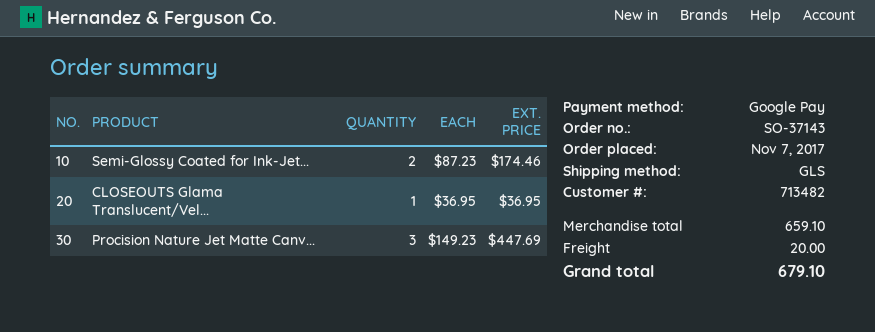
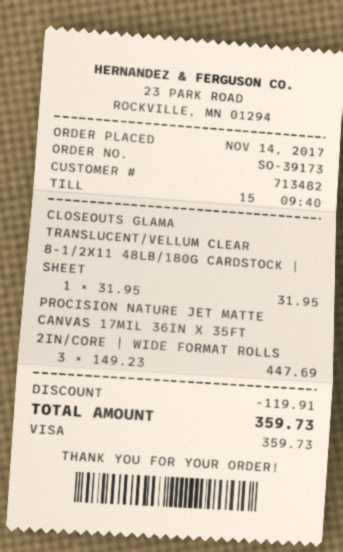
order number: SO-37143 -> SO-39173
order date: 2017-11-07 -> 2017-11-14
payment method: Google Pay -> Visa
Semi-Glossy Coated for Ink-Jet...: 2 x 87.23 = 174.46 -> none
CLOSEOUTS Glama Translucent/Vel...: 1 x 36.95 = 36.95 -> 1 x 31.95 = 31.95
discount: none -> 119.91
shipping: 20.00 -> none
total: 679.10 -> 359.73

